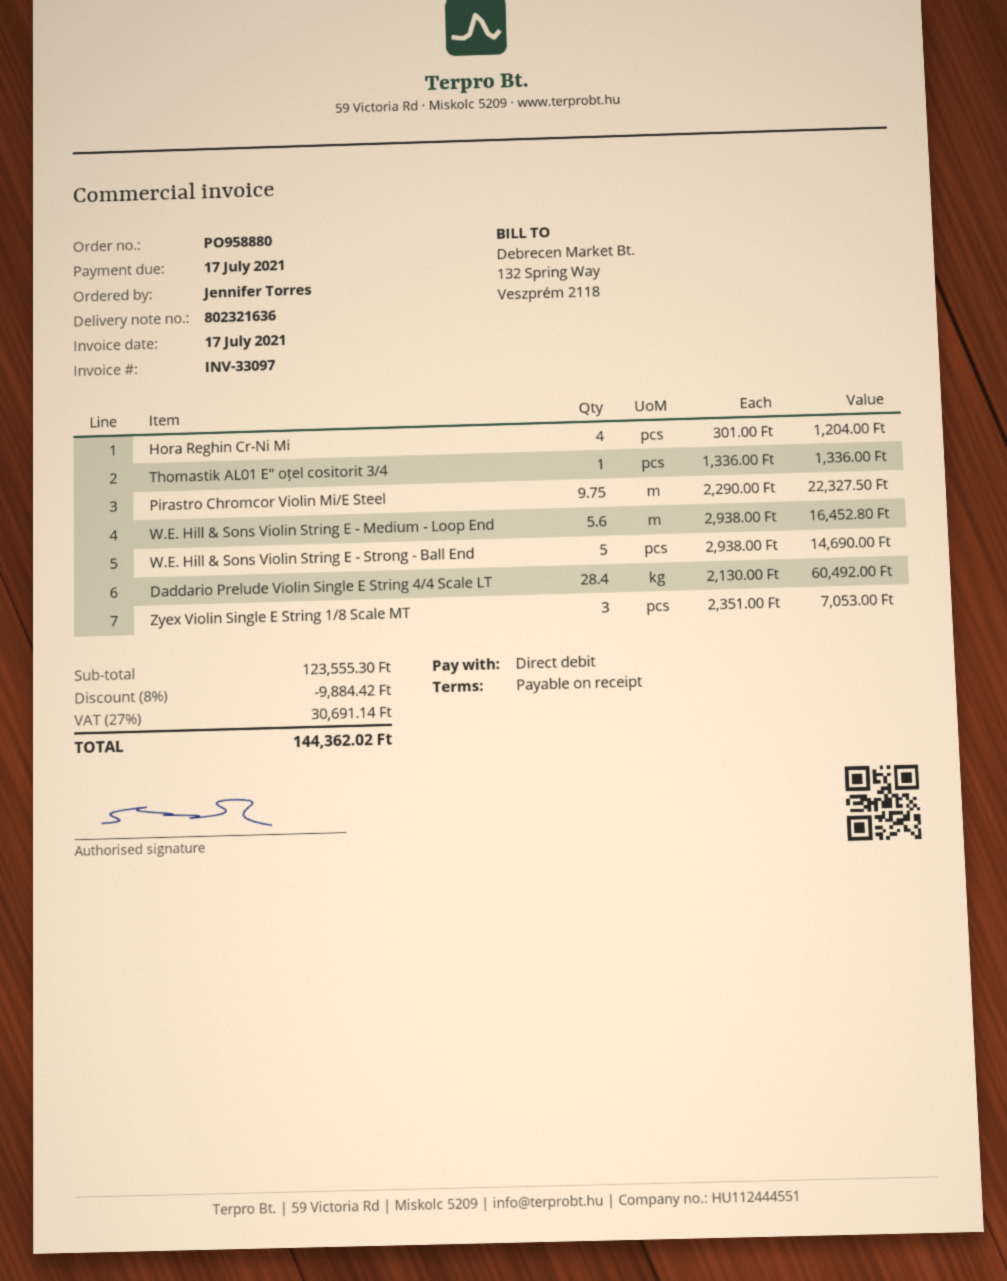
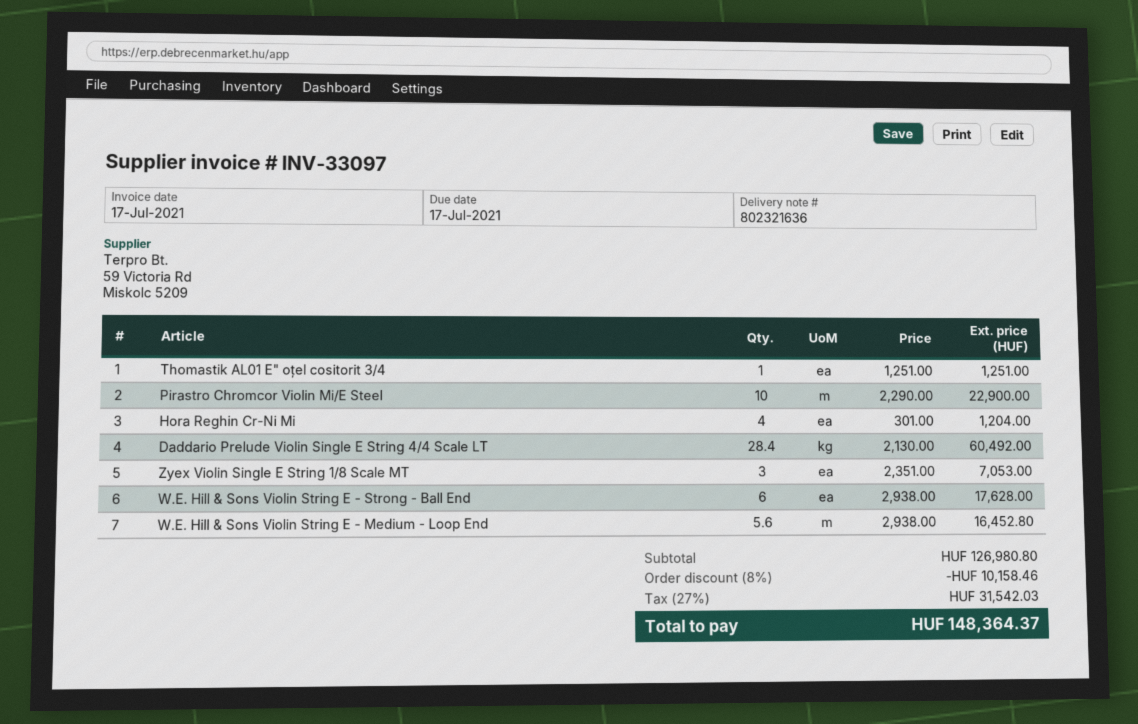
Thomastik AL01 E" oțel cositorit 3/4: 1 x 1336.00 = 1336.00 -> 1 x 1251.00 = 1251.00
Pirastro Chromcor Violin Mi/E Steel: 9.75 x 2290.00 = 22327.50 -> 10 x 2290.00 = 22900.00
W.E. Hill & Sons Violin String E - Strong - Ball End: 5 x 2938.00 = 14690.00 -> 6 x 2938.00 = 17628.00
subtotal: 123555.30 -> 126980.80
discount: 8% = 9884.42 -> 8% = 10158.46
tax: 27% = 30691.14 -> 27% = 31542.03
total: 144362.02 -> 148364.37

